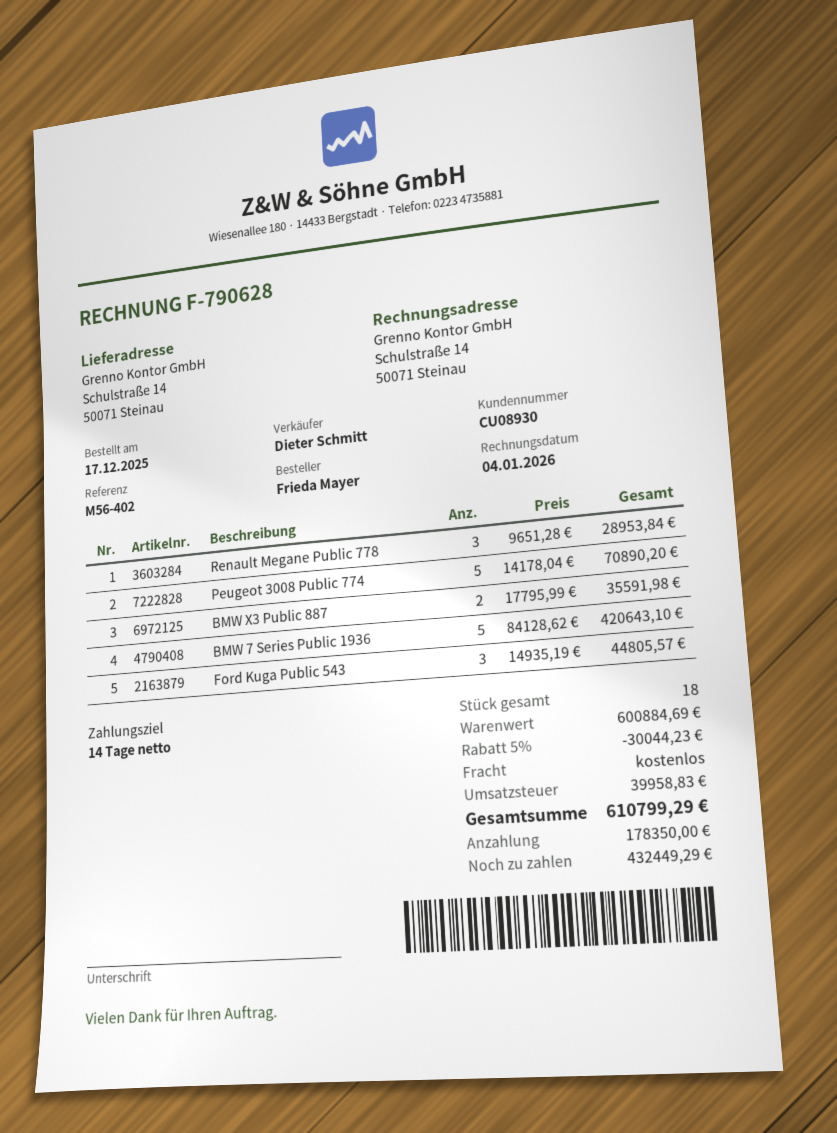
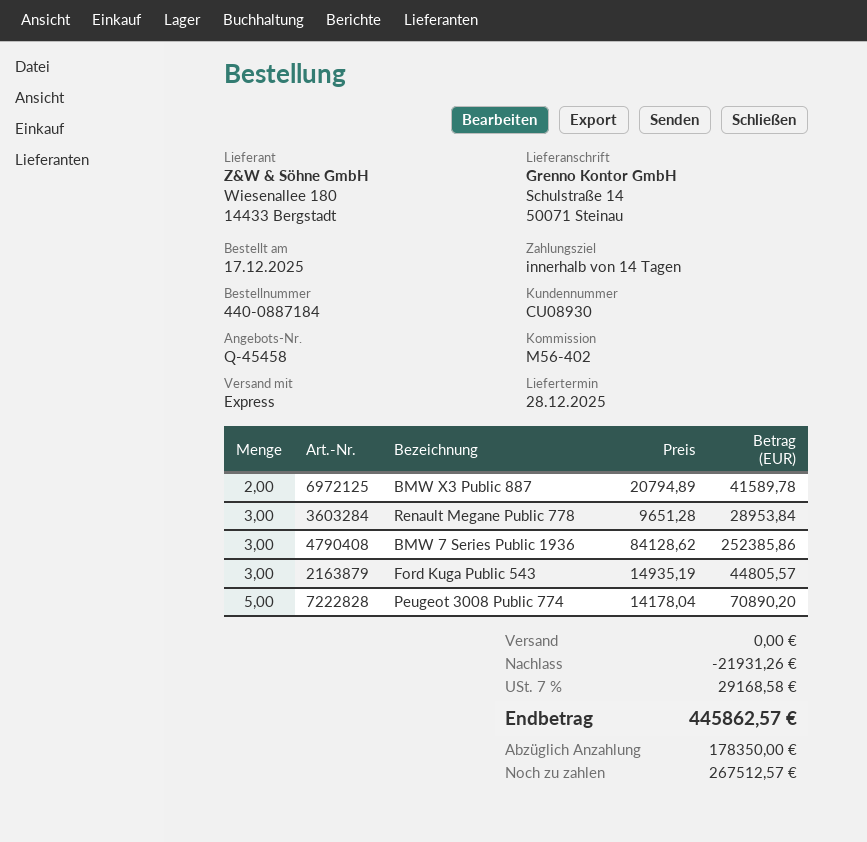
BMW X3 Public 887: 2 x 17795.99 = 35591.98 -> 2 x 20794.89 = 41589.78
BMW 7 Series Public 1936: 5 x 84128.62 = 420643.10 -> 3 x 84128.62 = 252385.86
discount: 30044.23 -> 21931.26
tax: 39958.83 -> 29168.58
total: 610799.29 -> 445862.57
balance: 432449.29 -> 267512.57

